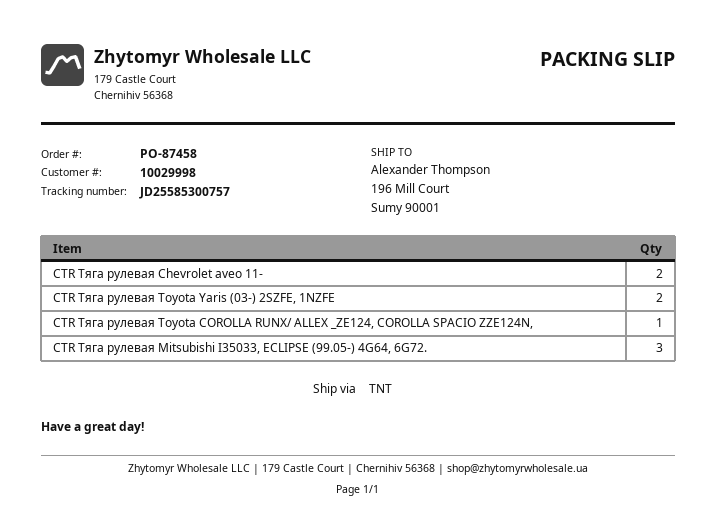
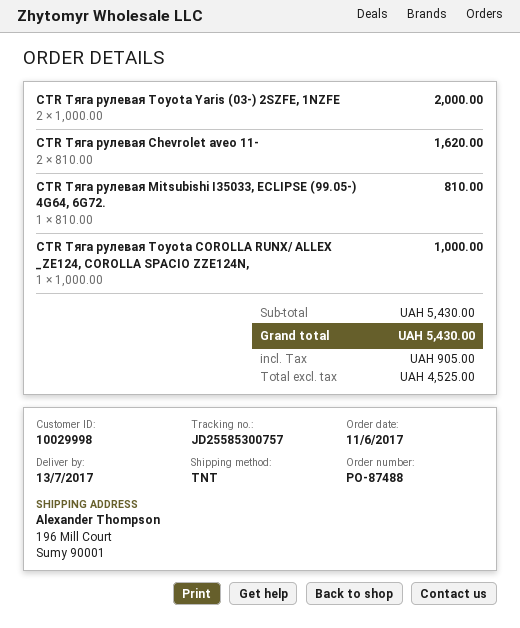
order number: PO-87458 -> PO-87488
CTR Тяга рулевая Mitsubishi I35033, ECLIPSE (99.05-) 4G64, 6G72.: 3 -> 1

